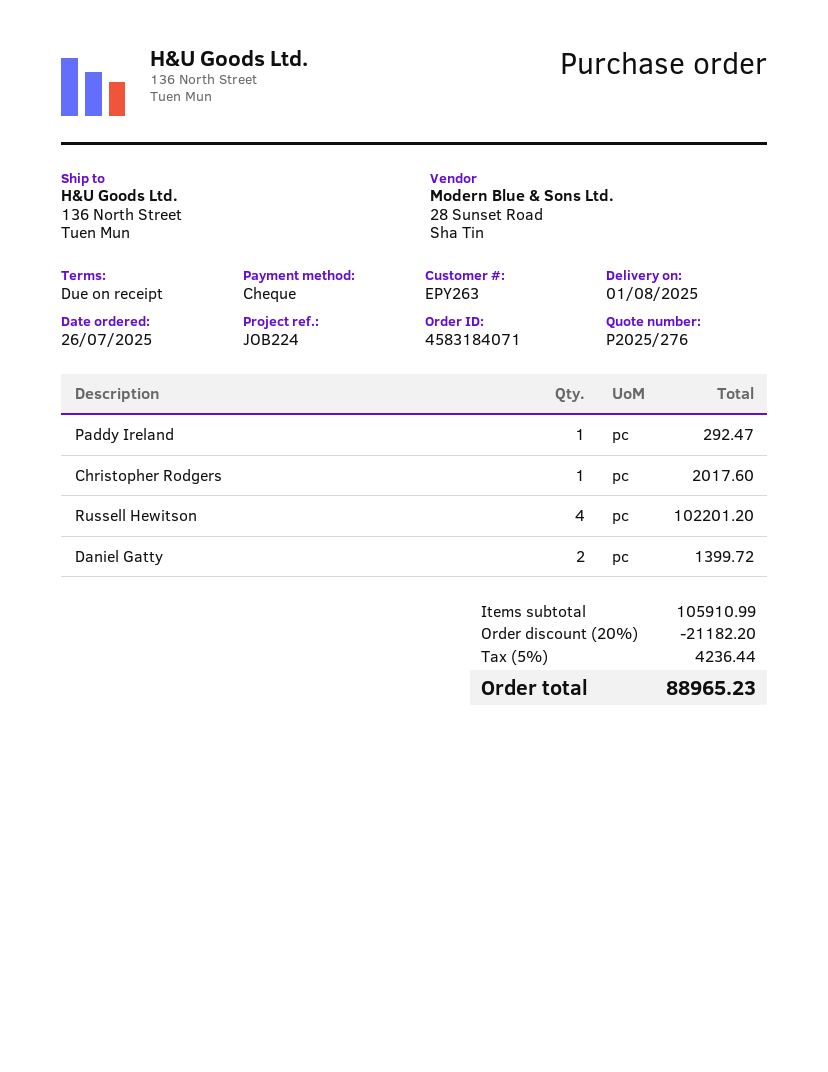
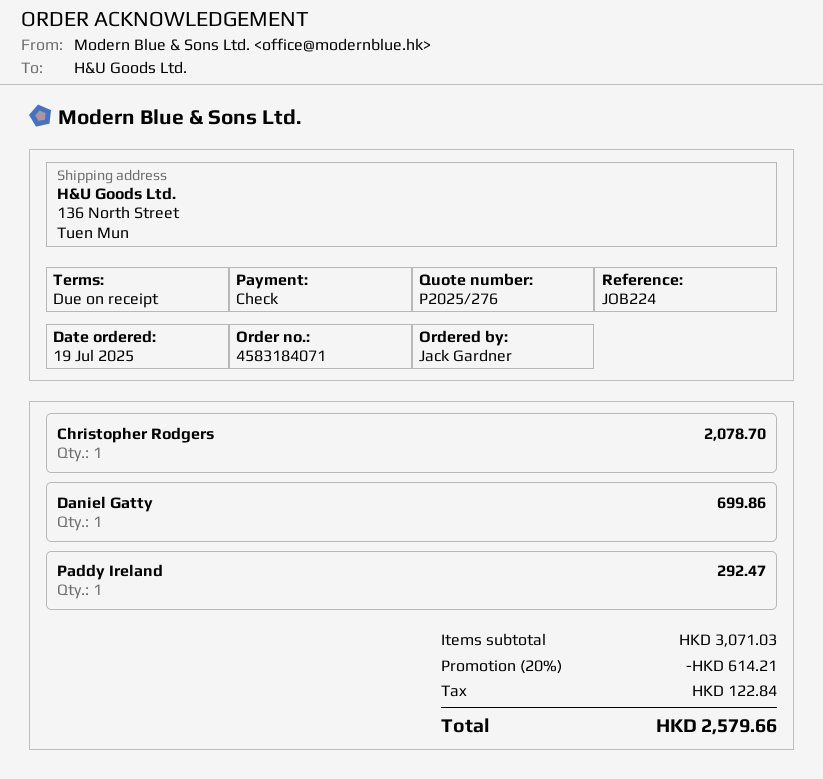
order date: 2025-07-26 -> 2025-07-19
Christopher Rodgers: 1 for 2017.60 -> 1 for 2078.70
Russell Hewitson: 4 for 102201.20 -> none
Daniel Gatty: 2 for 1399.72 -> 1 for 699.86
subtotal: 105910.99 -> 3071.03
discount: 20% = 21182.20 -> 20% = 614.21
tax: 4236.44 -> 122.84
total: 88965.23 -> 2579.66

